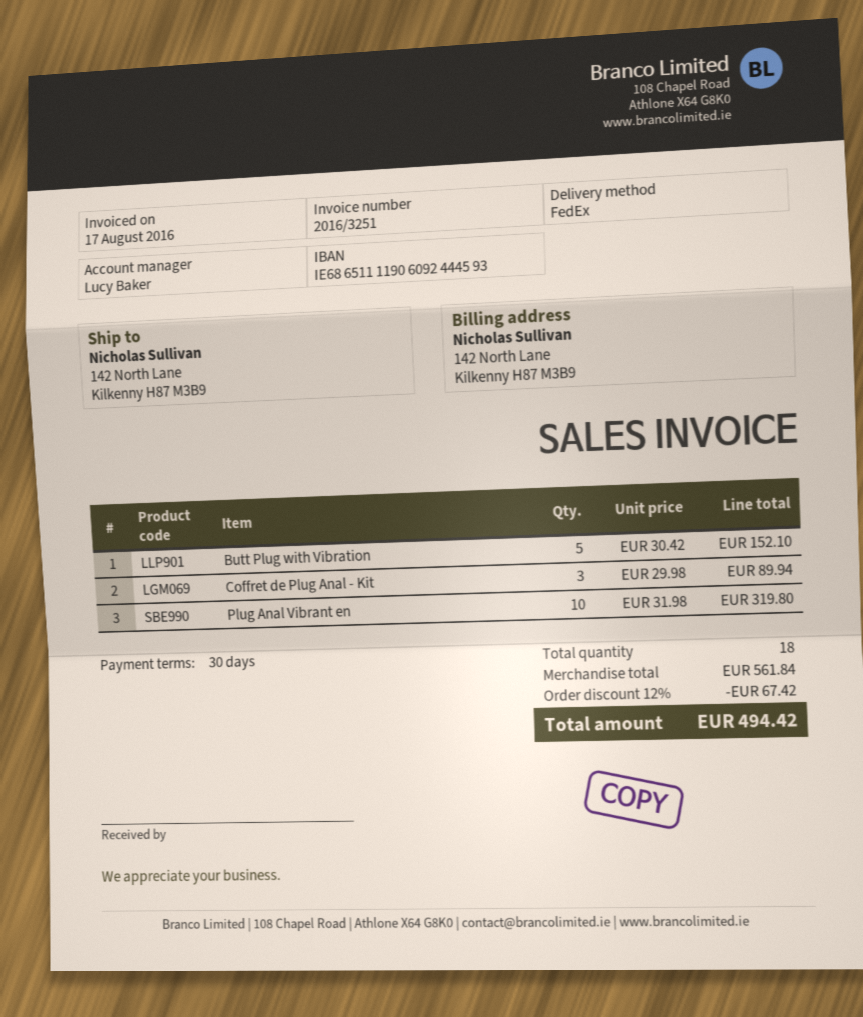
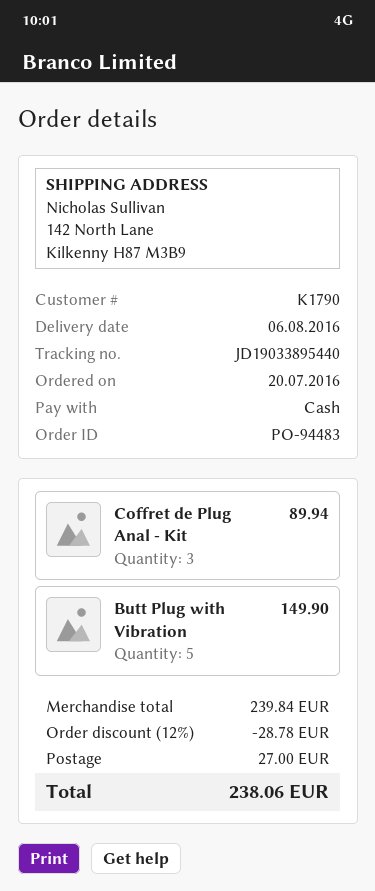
Butt Plug with Vibration: 5 for 152.10 -> 5 for 149.90
Plug Anal Vibrant en: 10 for 319.80 -> none
subtotal: 561.84 -> 239.84
discount: 12% = 67.42 -> 12% = 28.78
shipping: none -> 27.00
total: 494.42 -> 238.06

